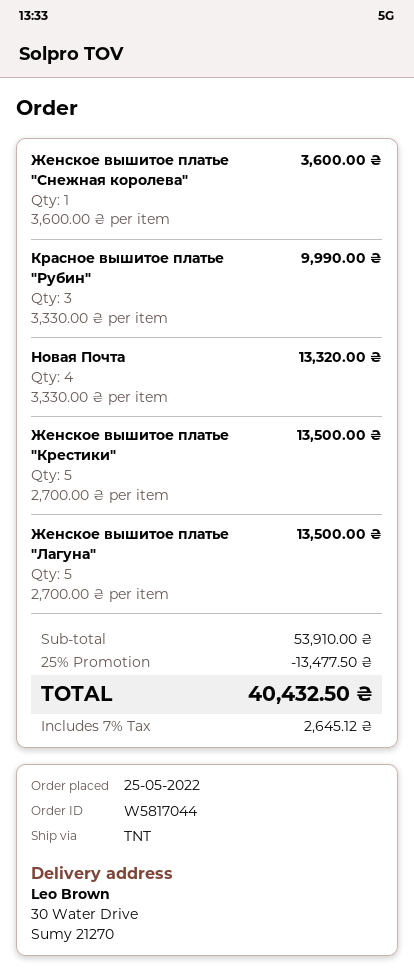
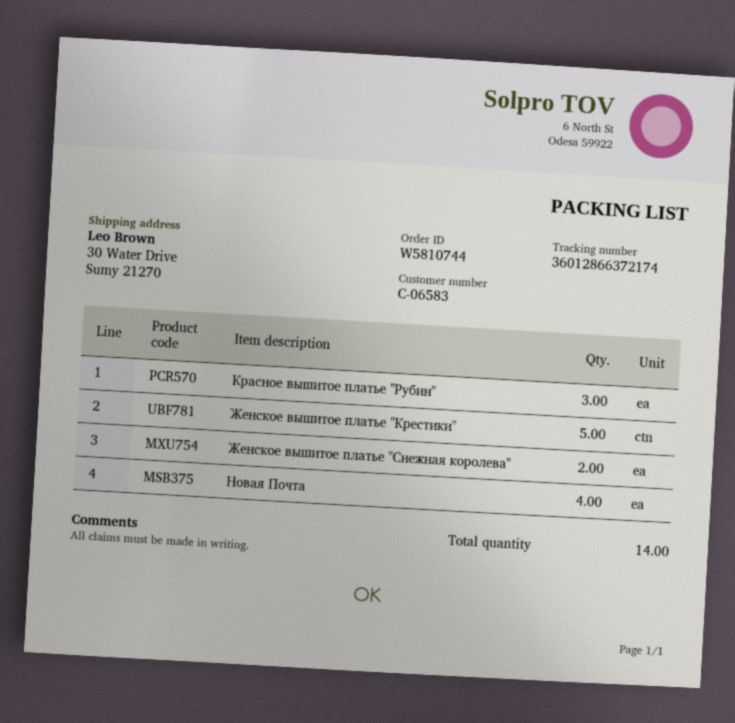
order number: W5817044 -> W5810744
Женское вышитое платье "Снежная королева": 1 -> 2
Женское вышитое платье "Лагуна": 5 -> none

